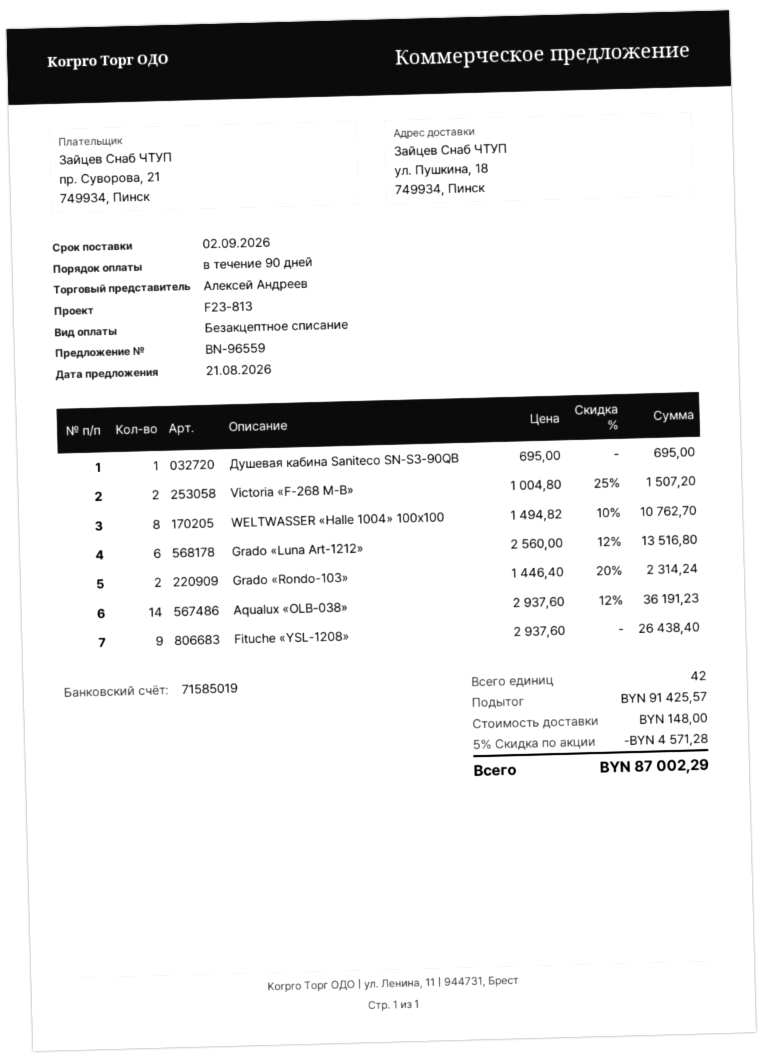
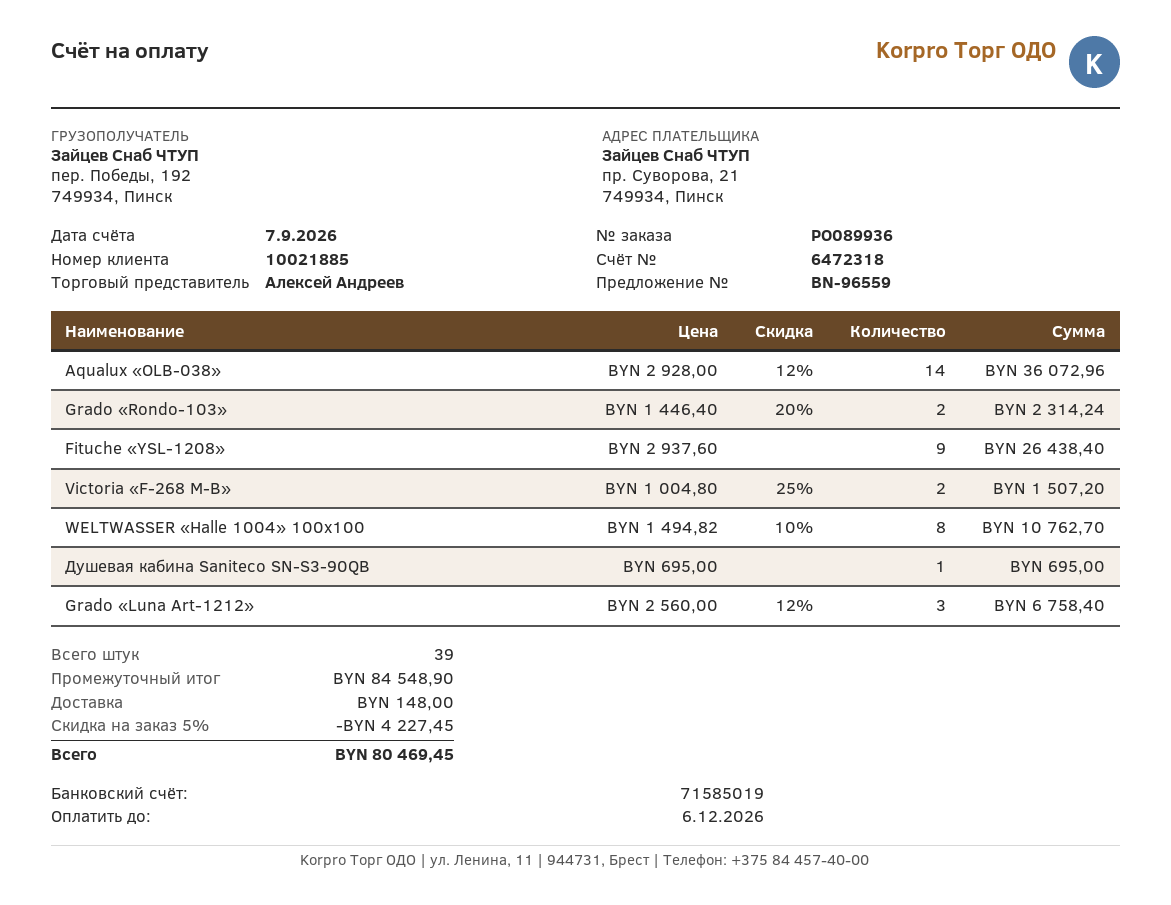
ship to: ул. Пушкина, 18, 749934, Пинск -> пер. Победы, 192, 749934, Пинск
Grado «Luna Art-1212»: 6 x 2560.00 - 12% = 13516.80 -> 3 x 2560.00 - 12% = 6758.40
Aqualux «OLB-038»: 14 x 2937.60 - 12% = 36191.23 -> 14 x 2928.00 - 12% = 36072.96
total quantity: 42 -> 39
subtotal: 91425.57 -> 84548.90
discount: 5% = 4571.28 -> 5% = 4227.45
total: 87002.29 -> 80469.45

